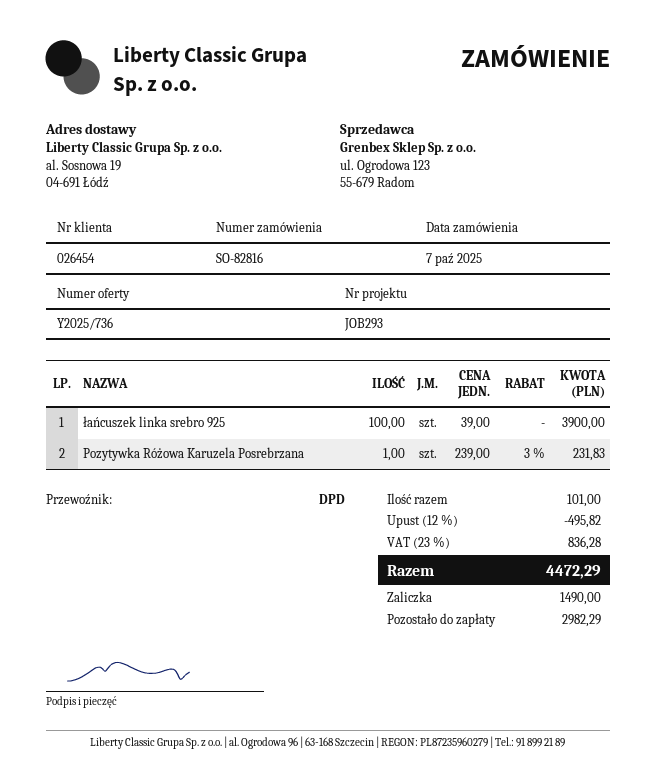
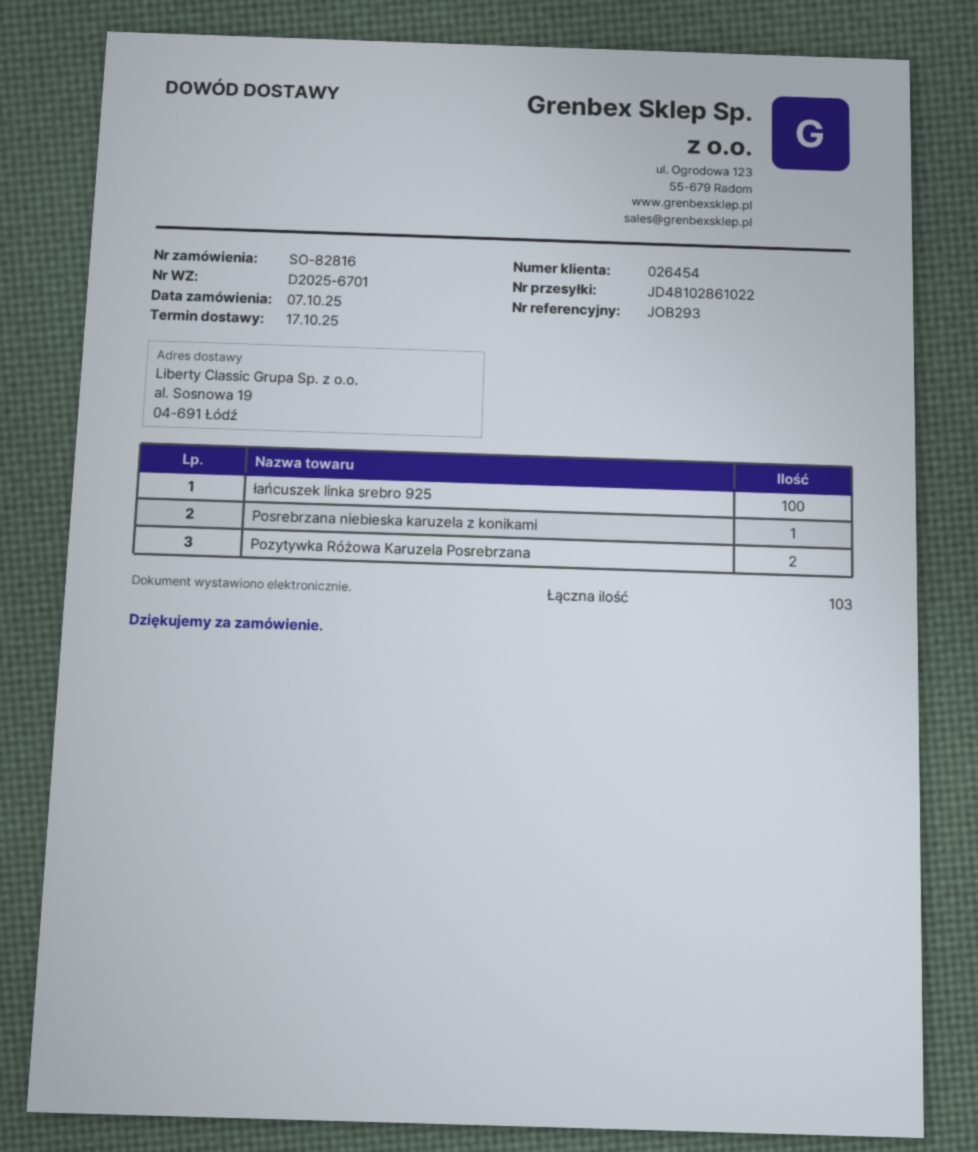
Pozytywka Różowa Karuzela Posrebrzana: 1 -> 2
Posrebrzana niebieska karuzela z konikami: none -> 1
total quantity: 101 -> 103

